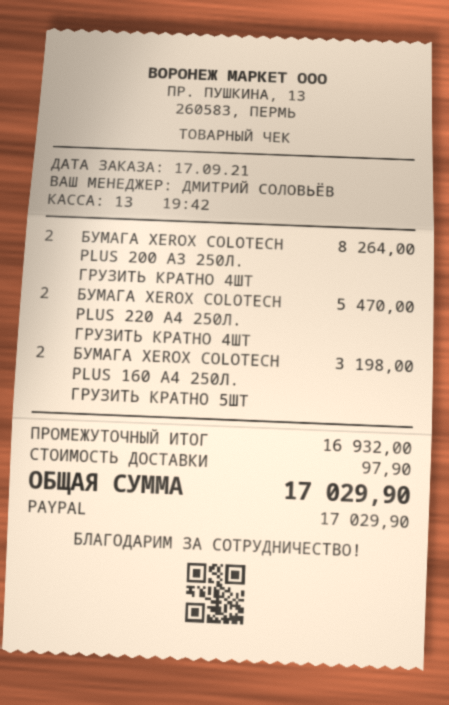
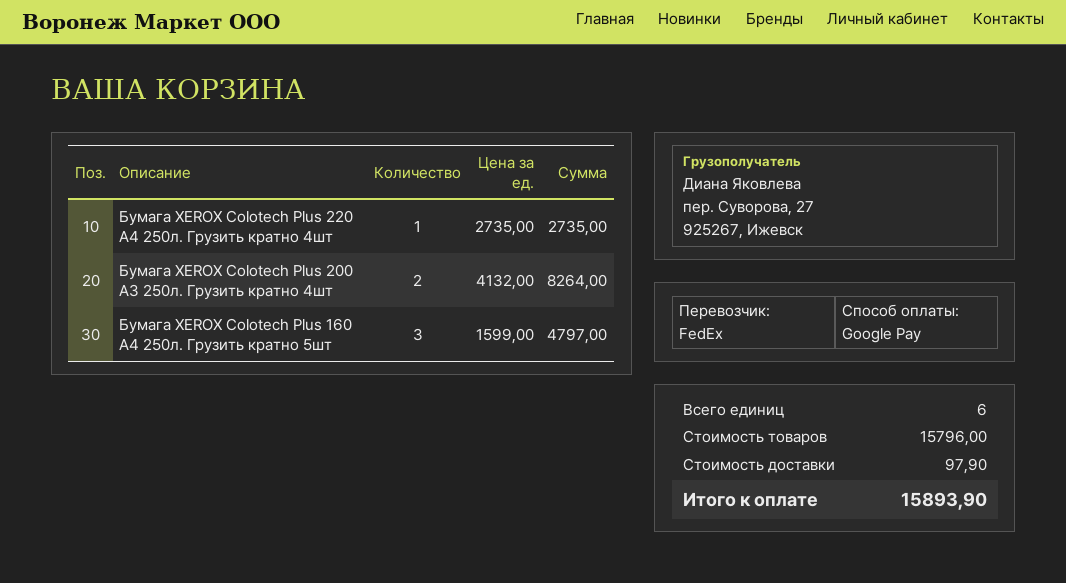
payment method: PayPal -> Google Pay
БУМАГА XEROX COLOTECH PLUS 220 A4 250Л. ГРУЗИТЬ КРАТНО 4ШТ: 2 for 5470.00 -> 1 for 2735.00
БУМАГА XEROX COLOTECH PLUS 160 A4 250Л. ГРУЗИТЬ КРАТНО 5ШТ: 2 for 3198.00 -> 3 for 4797.00
subtotal: 16932.00 -> 15796.00
total: 17029.90 -> 15893.90

